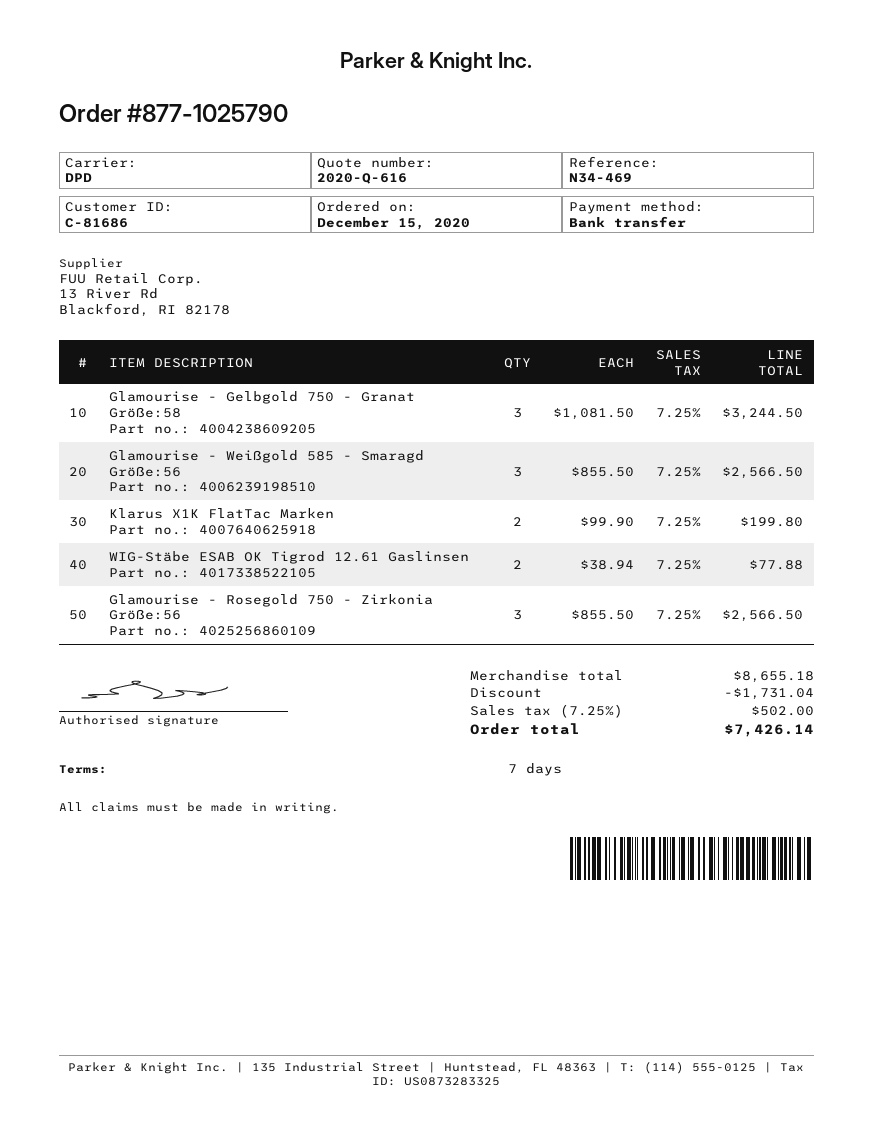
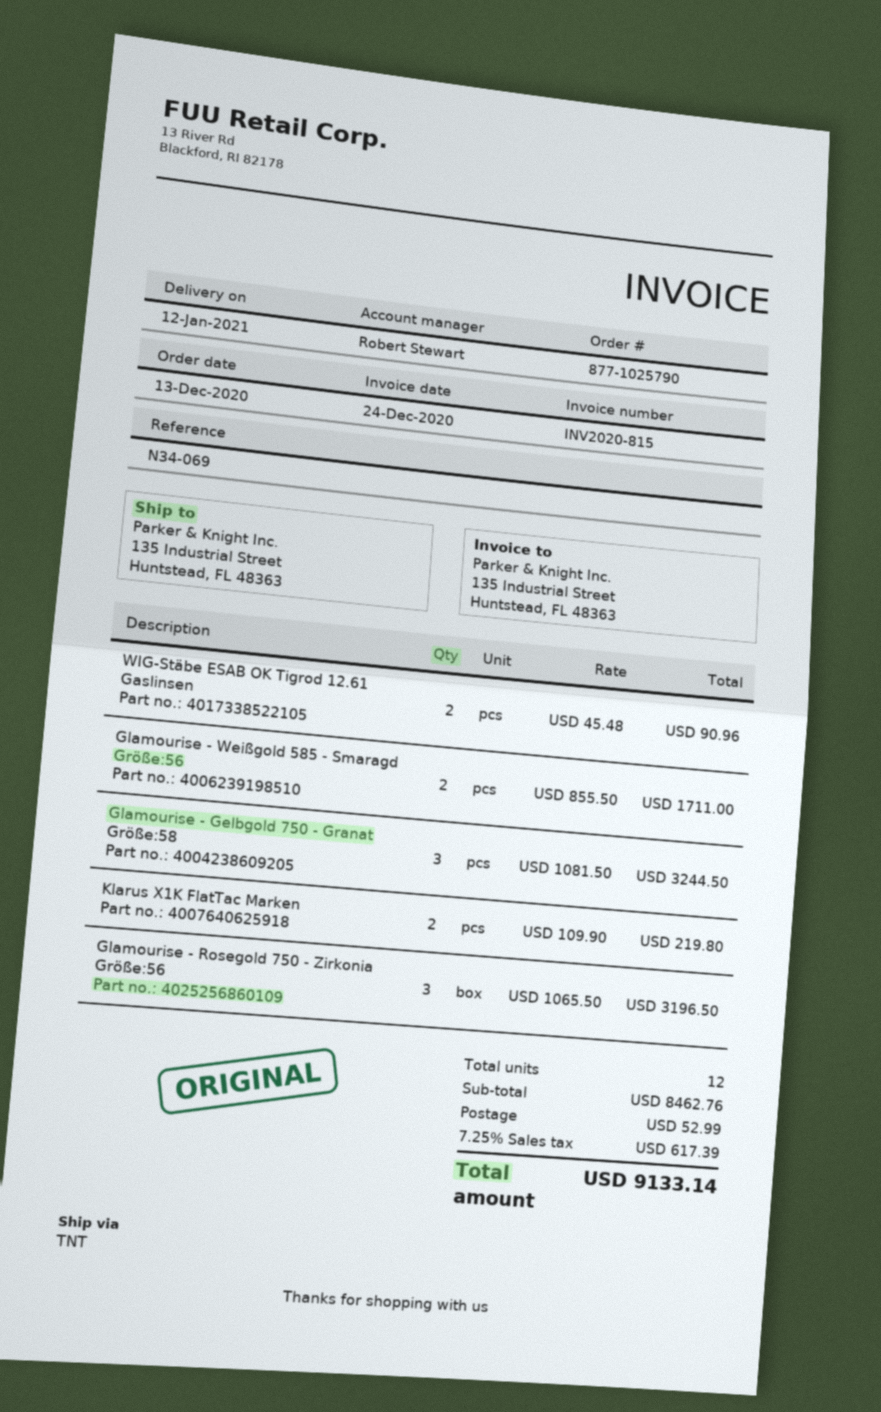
order date: 2020-12-15 -> 2020-12-13
reference: N34-469 -> N34-069
shipping method: DPD -> TNT
Glamourise - Weißgold 585 - Smaragd Größe:56: 3 x 855.50 = 2566.50 -> 2 x 855.50 = 1711.00
Klarus X1K FlatTac Marken: 2 x 99.90 = 199.80 -> 2 x 109.90 = 219.80
WIG-Stäbe ESAB OK Tigrod 12.61 Gaslinsen: 2 x 38.94 = 77.88 -> 2 x 45.48 = 90.96
Glamourise - Rosegold 750 - Zirkonia Größe:56: 3 x 855.50 = 2566.50 -> 3 x 1065.50 = 3196.50
subtotal: 8655.18 -> 8462.76
discount: 1731.04 -> none
shipping: none -> 52.99
tax: 7.25% = 502.00 -> 7.25% = 617.39
total: 7426.14 -> 9133.14

